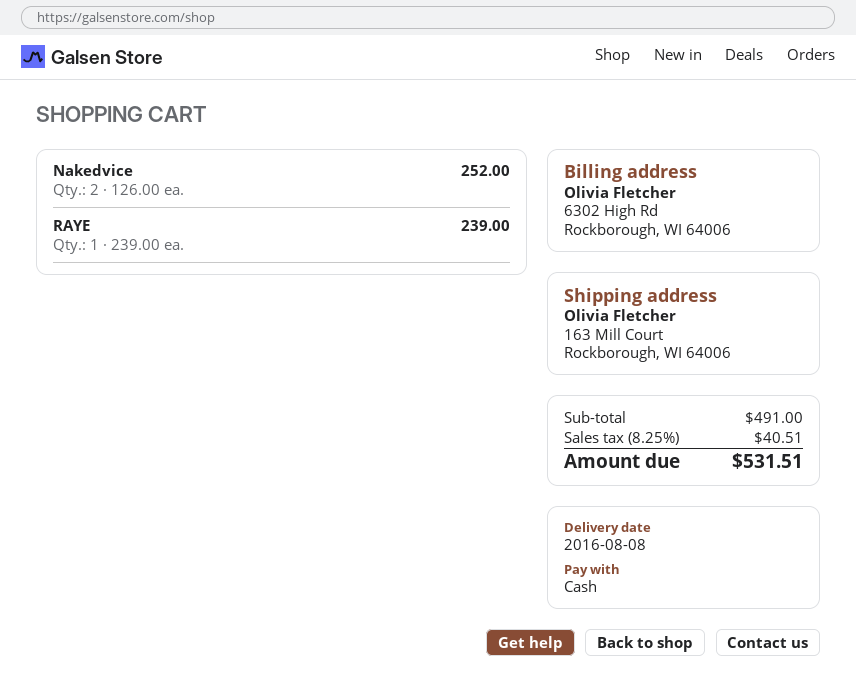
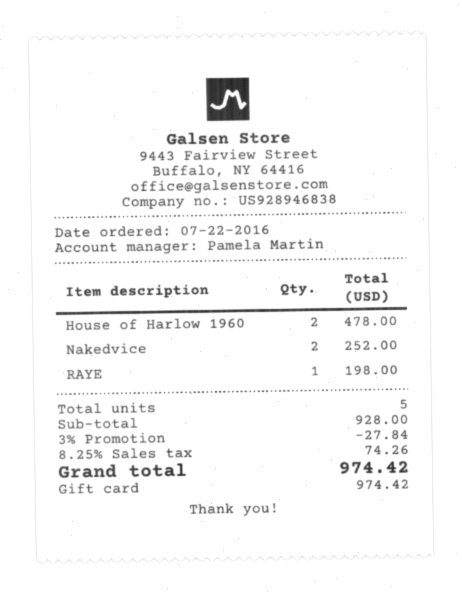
payment method: cash -> gift card
RAYE: 1 for 239.00 -> 1 for 198.00
House of Harlow 1960: none -> 2 for 478.00
subtotal: 491.00 -> 928.00
discount: none -> 3% = 27.84
tax: 8.25% = 40.51 -> 8.25% = 74.26
total: 531.51 -> 974.42

